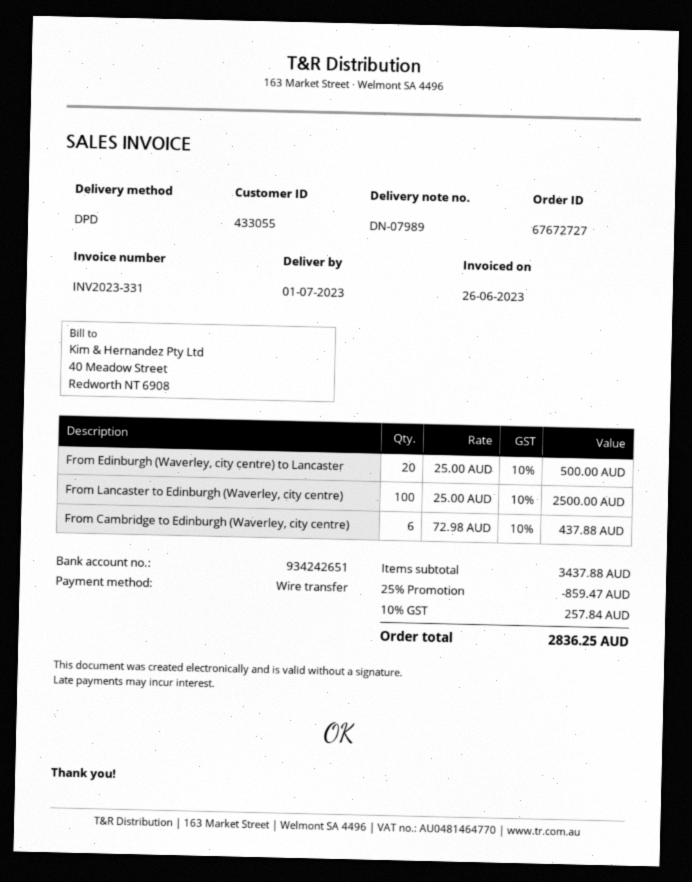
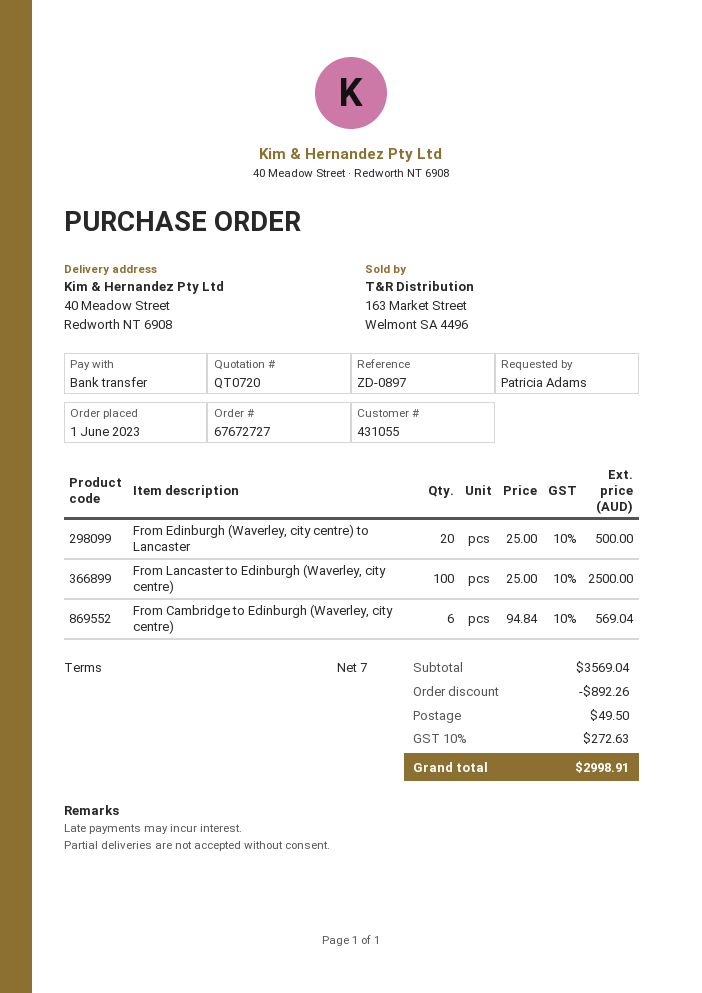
customer number: 433055 -> 431055
From Cambridge to Edinburgh (Waverley, city centre): 6 x 72.98 = 437.88 -> 6 x 94.84 = 569.04
subtotal: 3437.88 -> 3569.04
discount: 859.47 -> 892.26
shipping: none -> 49.50
tax: 10% = 257.84 -> 10% = 272.63
total: 2836.25 -> 2998.91

